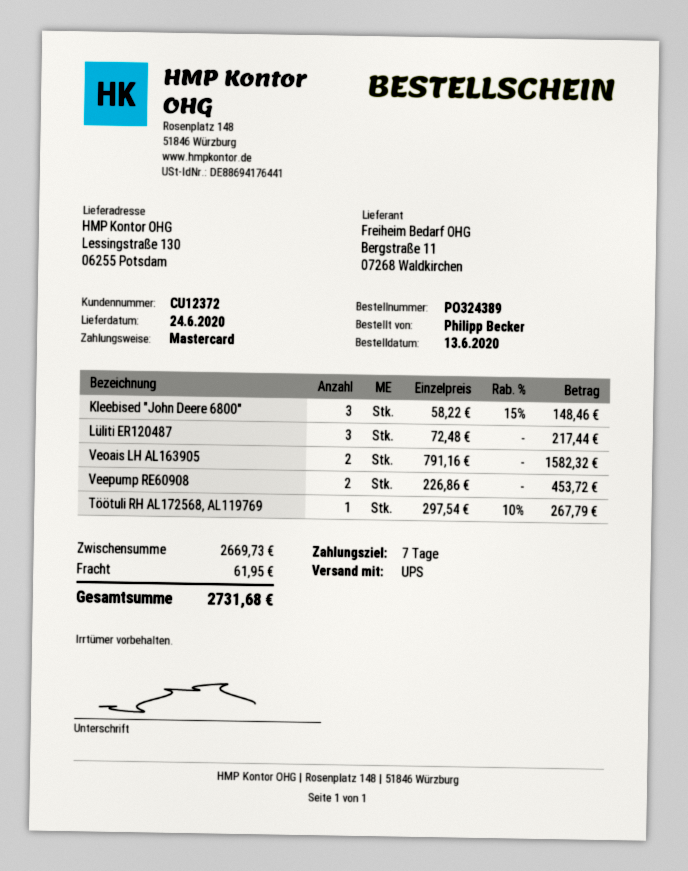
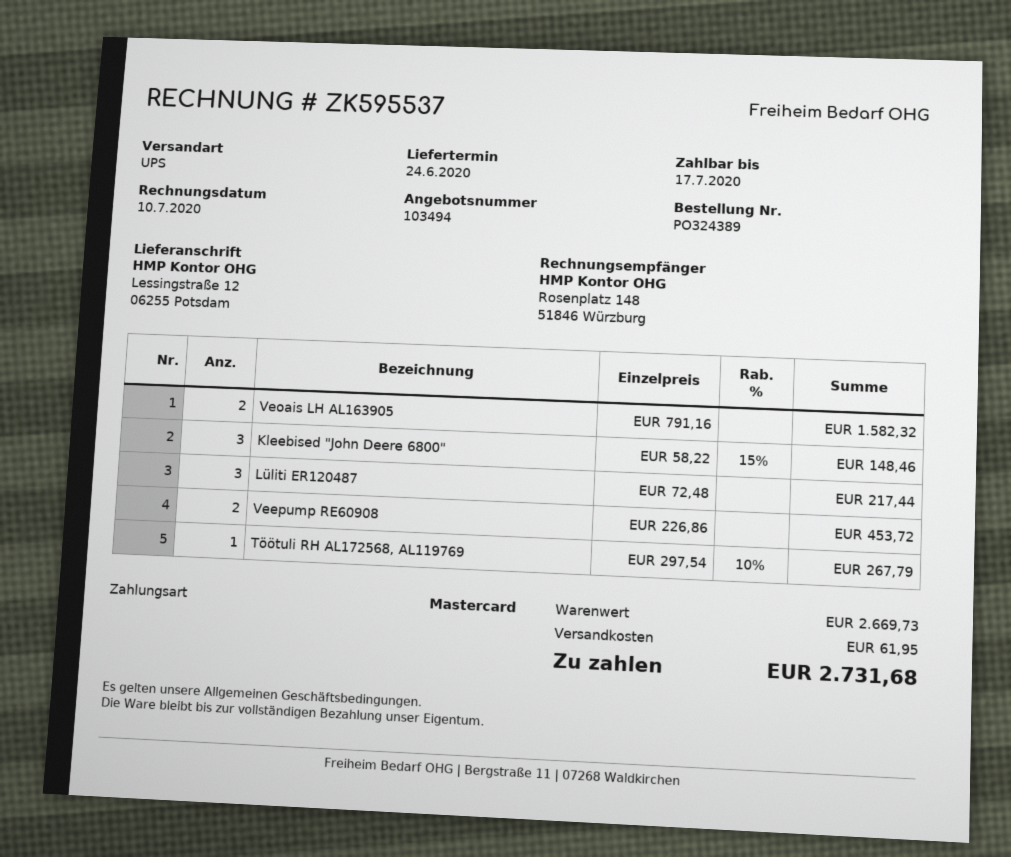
ship to: Lessingstraße 130, 06255 Potsdam -> Lessingstraße 12, 06255 Potsdam

